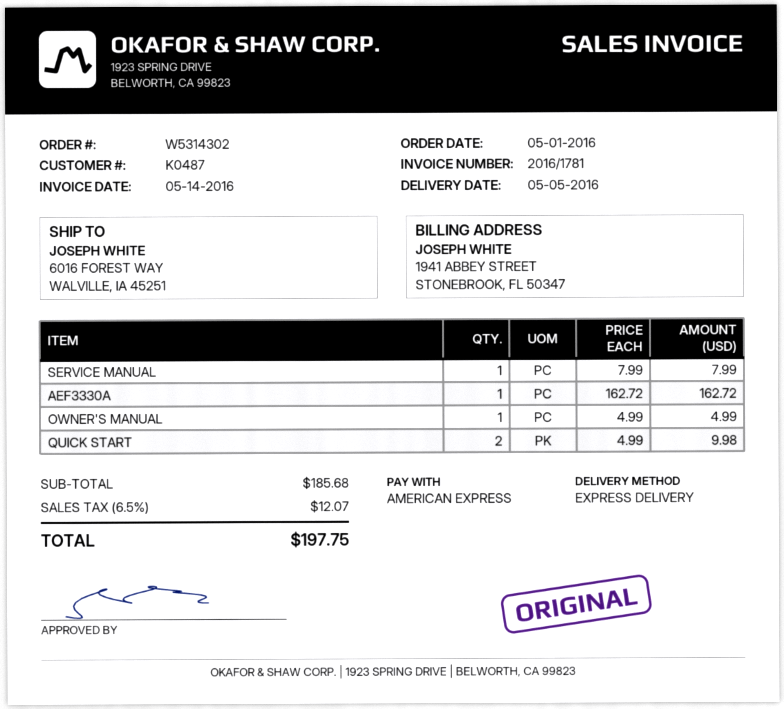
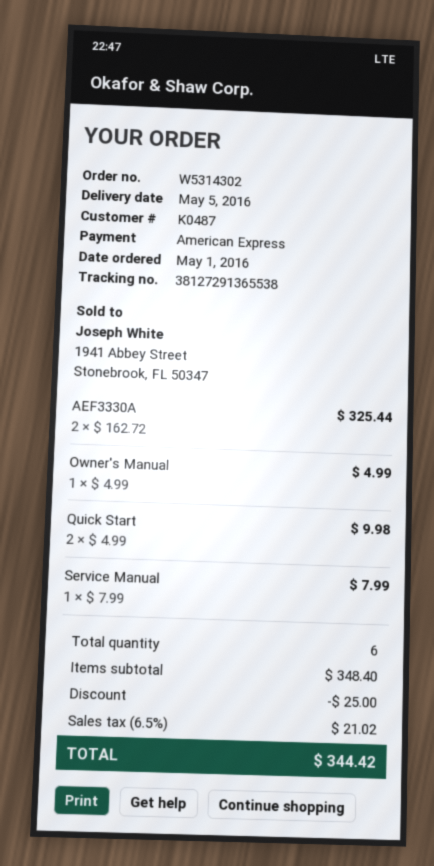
AEF3330A: 1 x 162.72 = 162.72 -> 2 x 162.72 = 325.44
subtotal: 185.68 -> 348.40
discount: none -> 25.00
tax: 6.5% = 12.07 -> 6.5% = 21.02
total: 197.75 -> 344.42

